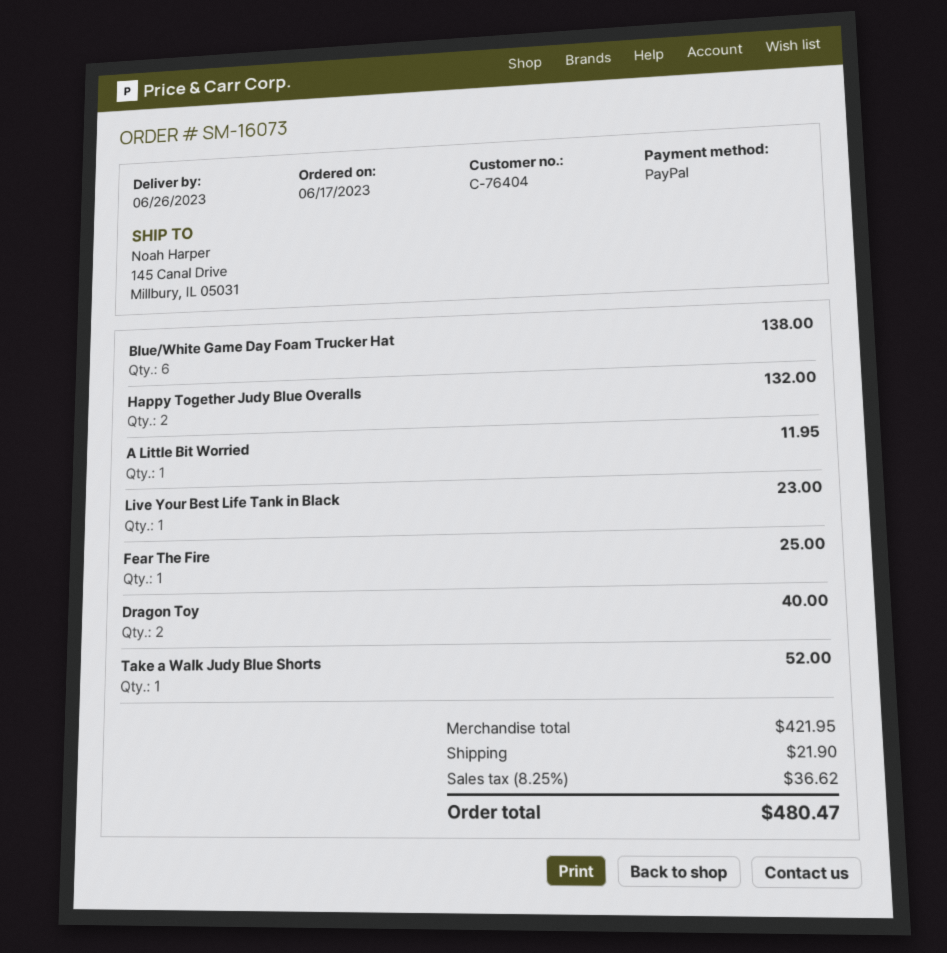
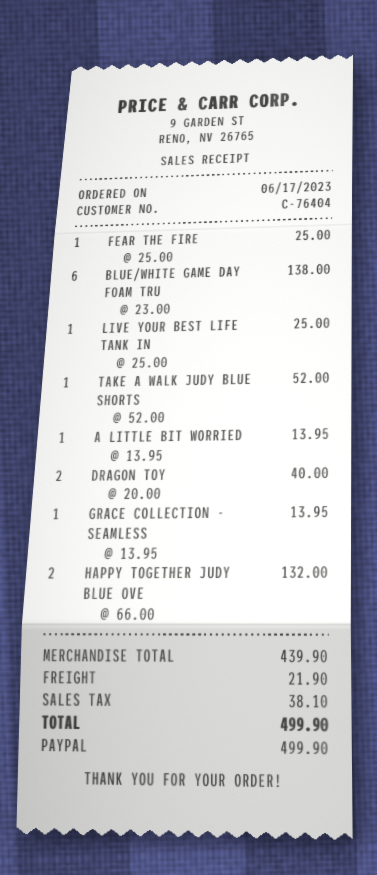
A Little Bit Worried: 1 for 11.95 -> 1 for 13.95
Live Your Best Life Tank in Black: 1 for 23.00 -> 1 for 25.00
GRACE COLLECTION - SEAMLESS: none -> 1 for 13.95
subtotal: 421.95 -> 439.90
tax: 36.62 -> 38.10
total: 480.47 -> 499.90

